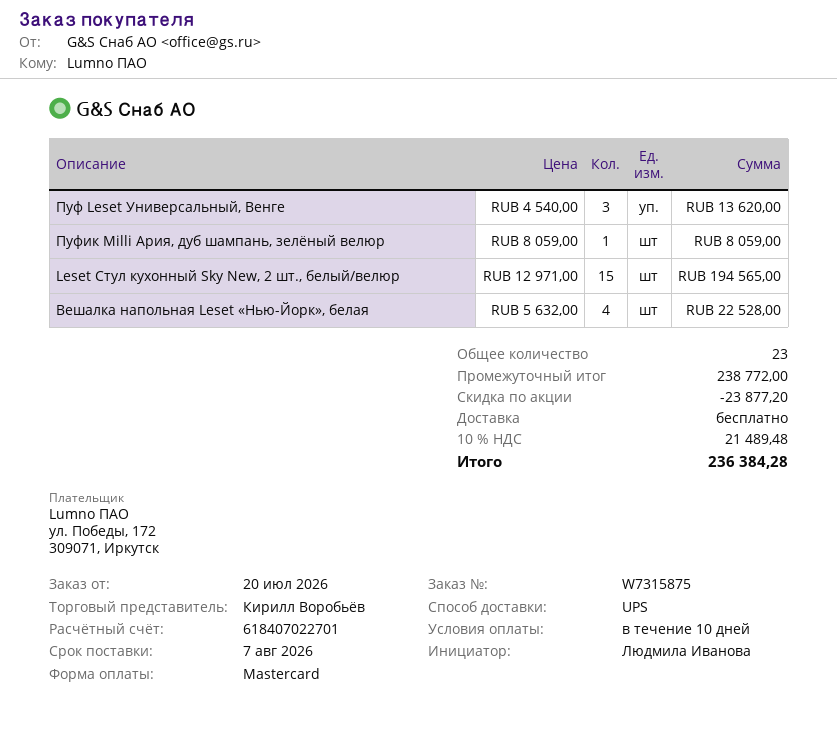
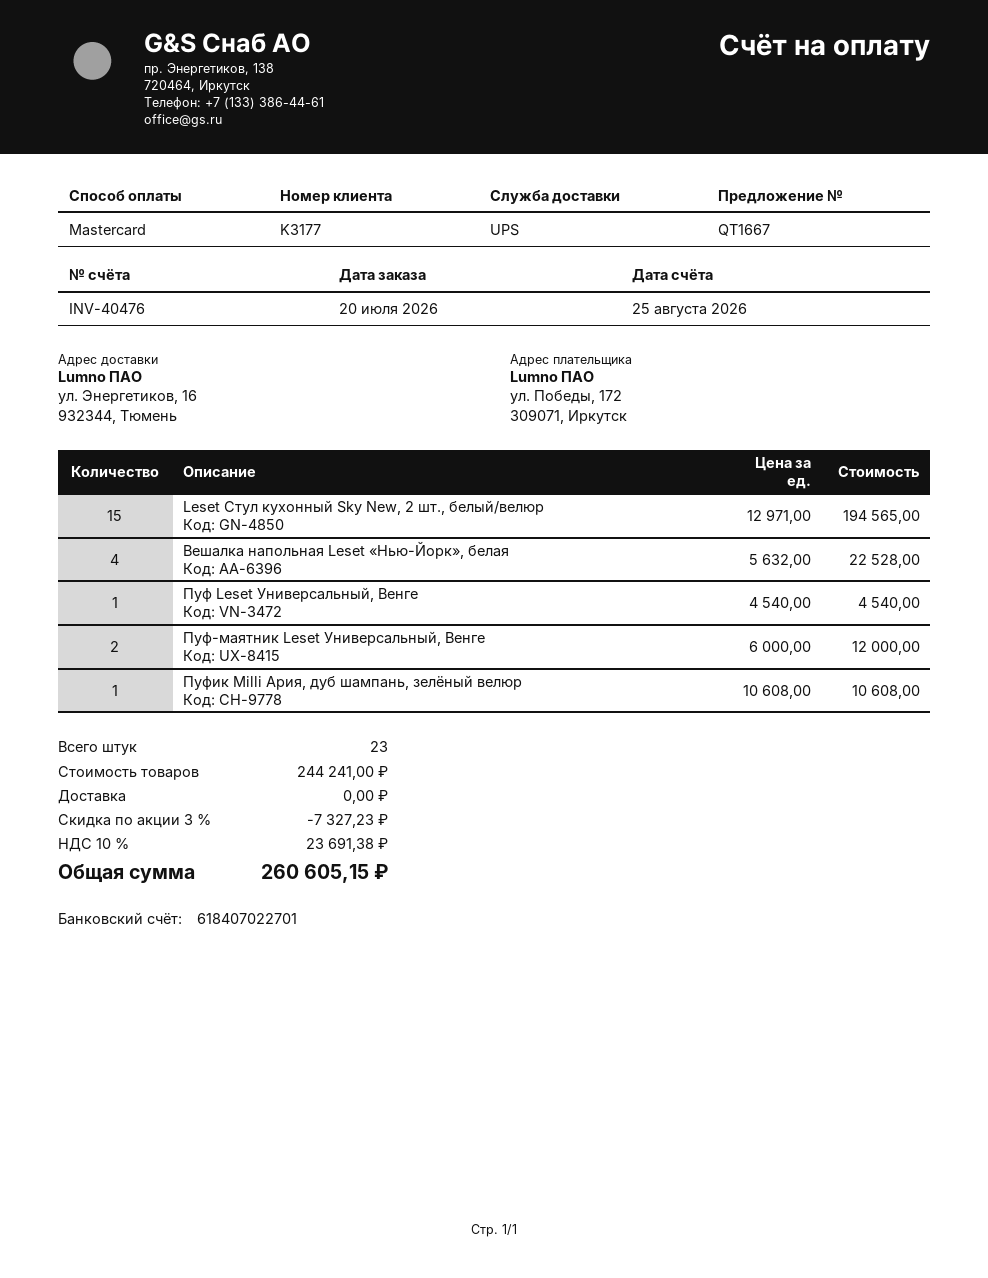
Пуф Leset Универсальный, Венге: 3 x 4540.00 = 13620.00 -> 1 x 4540.00 = 4540.00
Пуфик Milli Ария, дуб шампань, зелёный велюр: 1 x 8059.00 = 8059.00 -> 1 x 10608.00 = 10608.00
Пуф-маятник Leset Универсальный, Венге: none -> 2 x 6000.00 = 12000.00
subtotal: 238772.00 -> 244241.00
discount: 23877.20 -> 7327.23
tax: 10% = 21489.48 -> 10% = 23691.38
total: 236384.28 -> 260605.15

